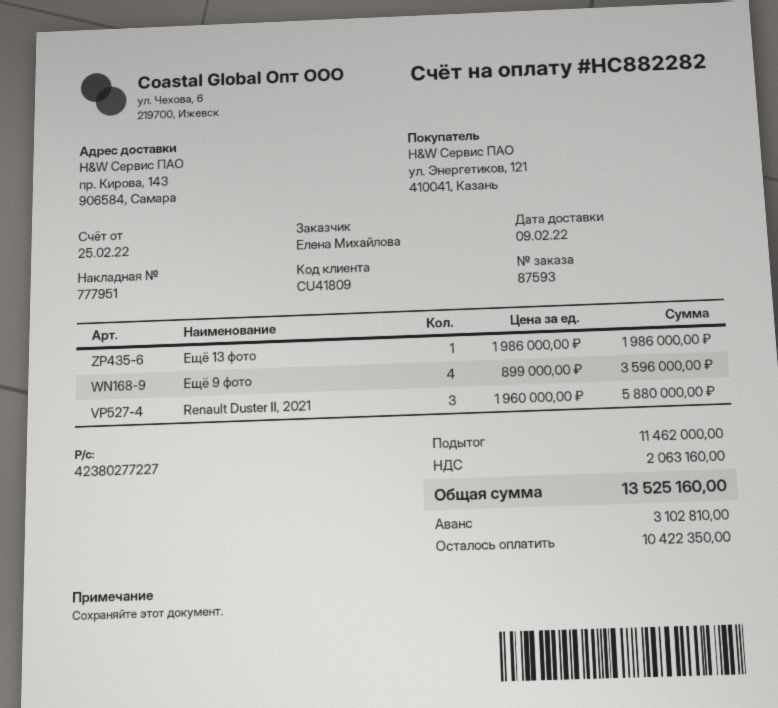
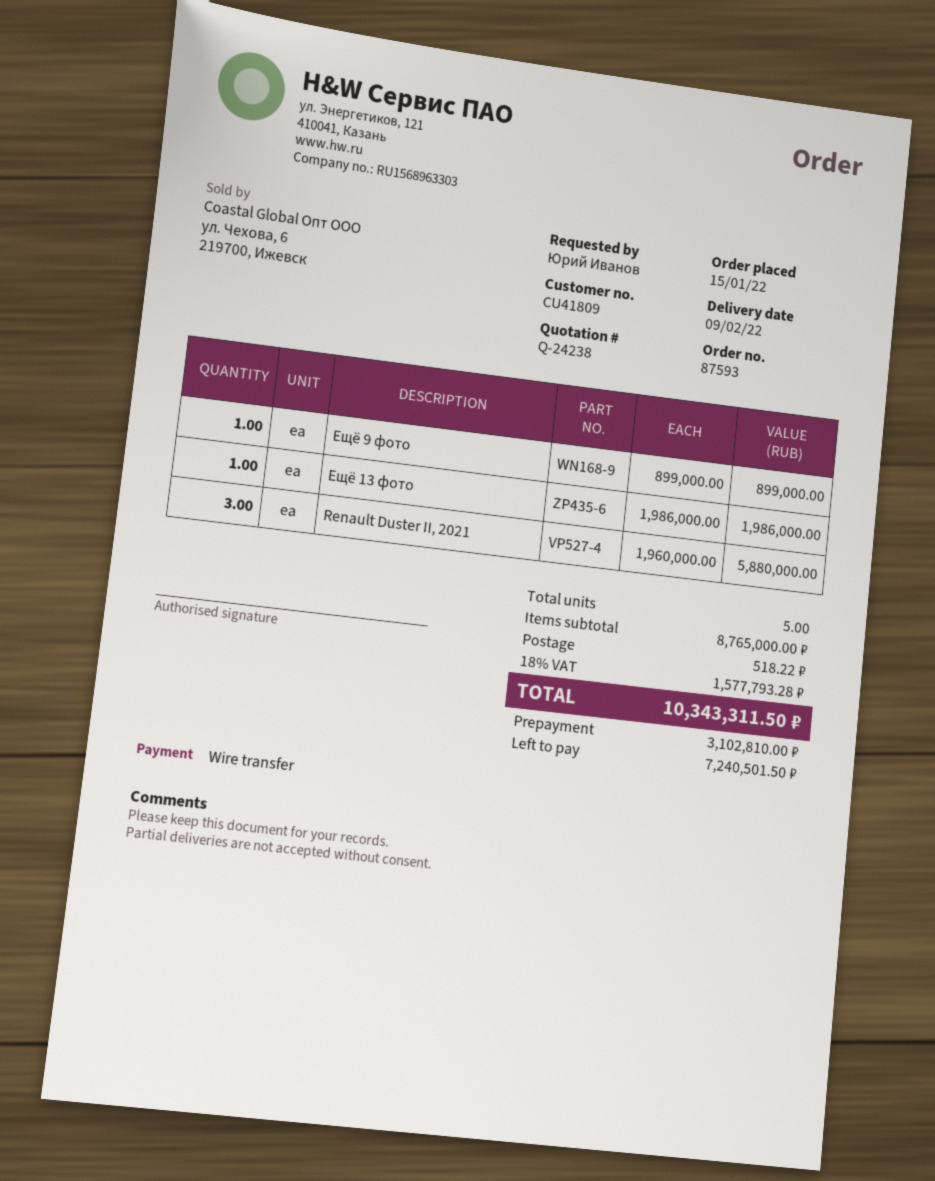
ordered by: Елена Михайлова -> Юрий Иванов
Ещё 9 фото: 4 x 899000.00 = 3596000.00 -> 1 x 899000.00 = 899000.00
subtotal: 11462000.00 -> 8765000.00
shipping: none -> 518.22
tax: 2063160.00 -> 1577793.28
total: 13525160.00 -> 10343311.50
balance: 10422350.00 -> 7240501.50

